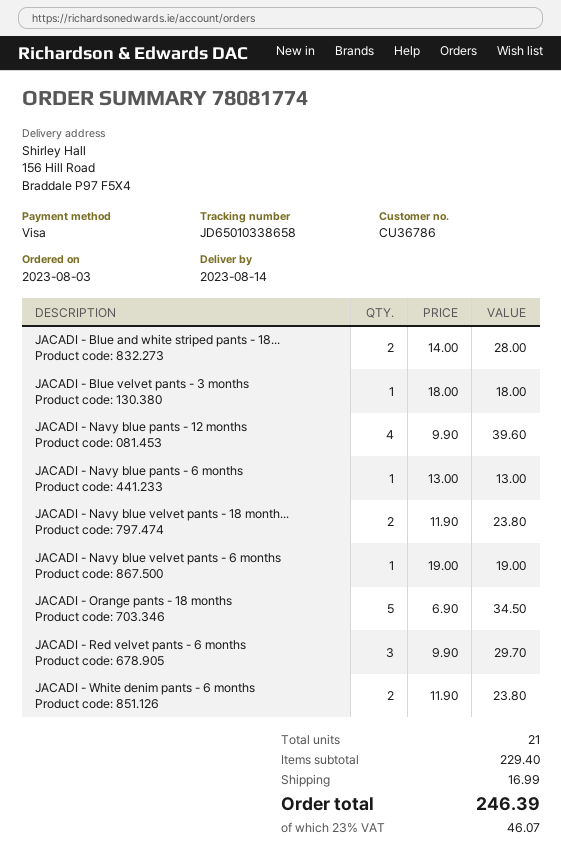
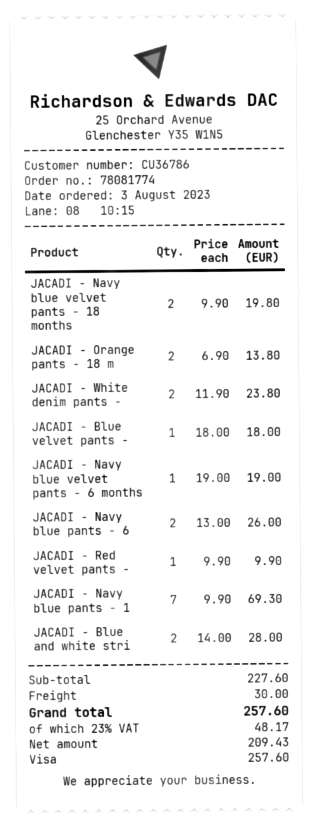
JACADI - Navy blue pants - 12 months: 4 x 9.90 = 39.60 -> 7 x 9.90 = 69.30
JACADI - Navy blue pants - 6 months: 1 x 13.00 = 13.00 -> 2 x 13.00 = 26.00
JACADI - Navy blue velvet pants - 18 month...: 2 x 11.90 = 23.80 -> 2 x 9.90 = 19.80
JACADI - Orange pants - 18 months: 5 x 6.90 = 34.50 -> 2 x 6.90 = 13.80
JACADI - Red velvet pants - 6 months: 3 x 9.90 = 29.70 -> 1 x 9.90 = 9.90
subtotal: 229.40 -> 227.60
shipping: 16.99 -> 30.00
tax: 23% = 46.07 -> 23% = 48.17
total: 246.39 -> 257.60

